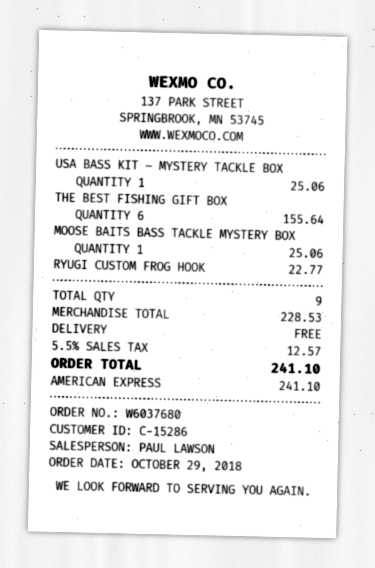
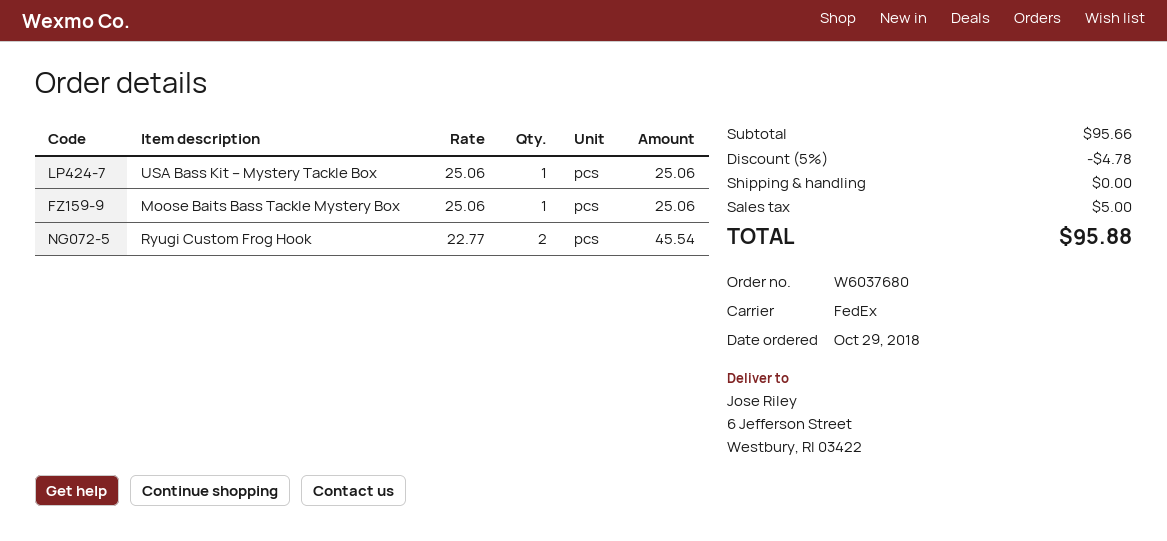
THE BEST FISHING GIFT BOX: 6 for 155.64 -> none
RYUGI CUSTOM FROG HOOK: 1 for 22.77 -> 2 for 45.54
subtotal: 228.53 -> 95.66
discount: none -> 5% = 4.78
tax: 12.57 -> 5.00
total: 241.10 -> 95.88

